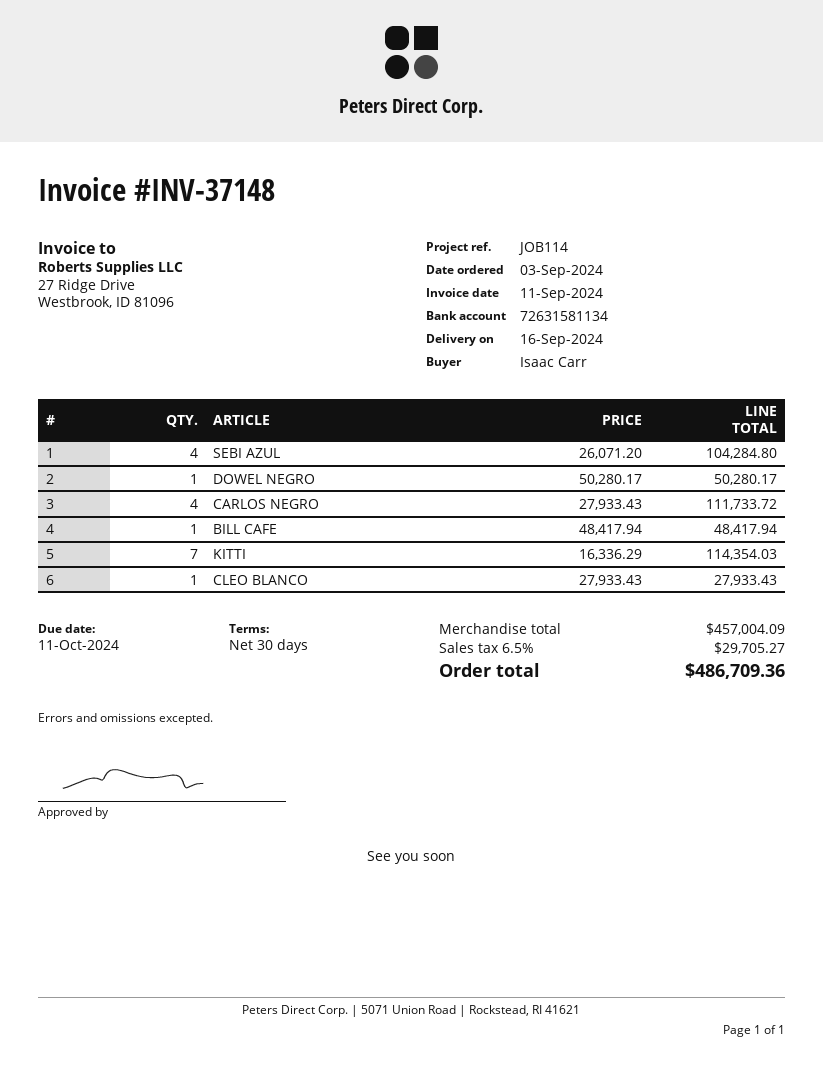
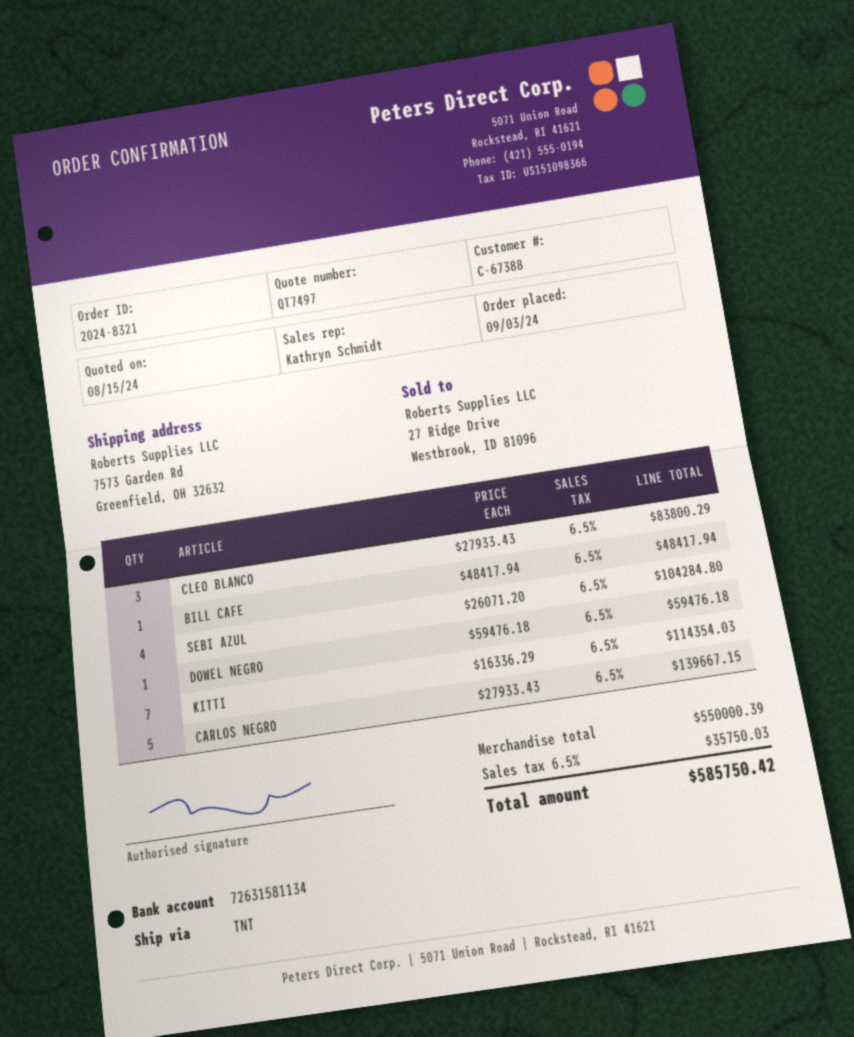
DOWEL NEGRO: 1 x 50280.17 = 50280.17 -> 1 x 59476.18 = 59476.18
CARLOS NEGRO: 4 x 27933.43 = 111733.72 -> 5 x 27933.43 = 139667.15
CLEO BLANCO: 1 x 27933.43 = 27933.43 -> 3 x 27933.43 = 83800.29
subtotal: 457004.09 -> 550000.39
tax: 6.5% = 29705.27 -> 6.5% = 35750.03
total: 486709.36 -> 585750.42

